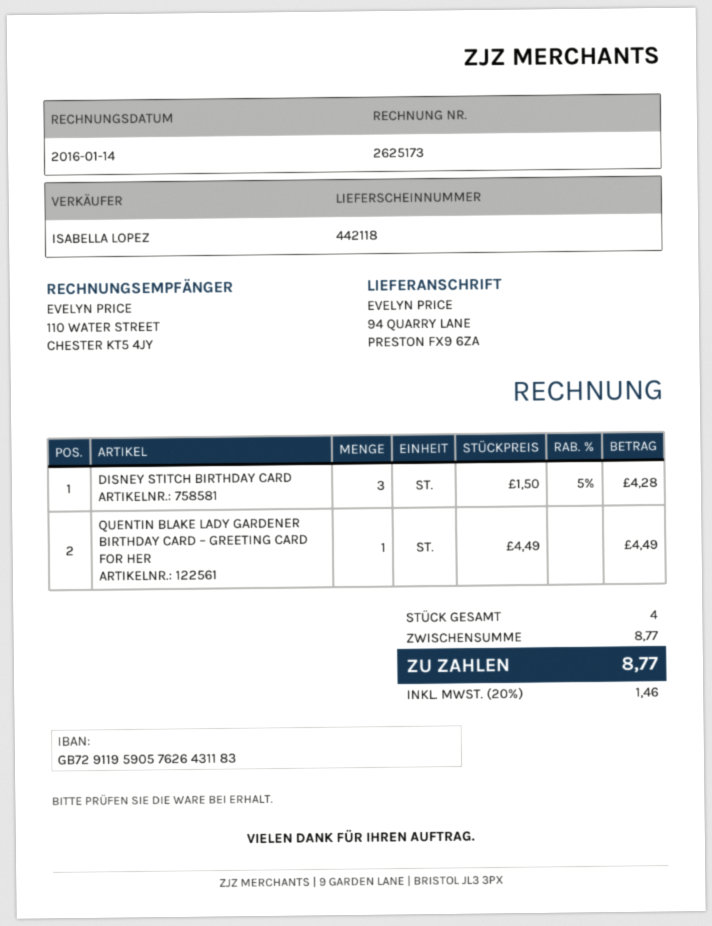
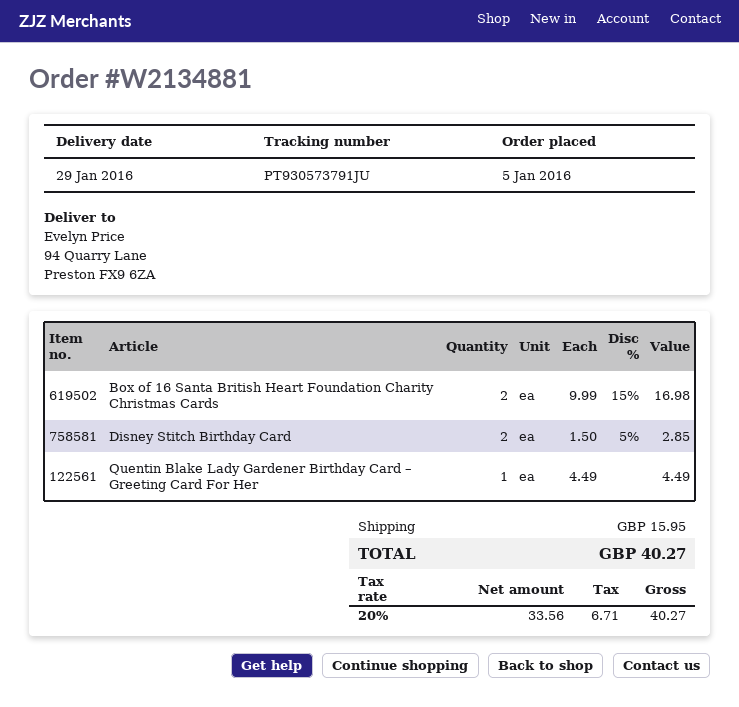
DISNEY STITCH BIRTHDAY CARD: 3 x 1.50 - 5% = 4.28 -> 2 x 1.50 - 5% = 2.85
Box of 16 Santa British Heart Foundation Charity Christmas Cards: none -> 2 x 9.99 - 15% = 16.98
shipping: none -> 15.95
tax: 20% = 1.46 -> 20% = 6.71
total: 8.77 -> 40.27

